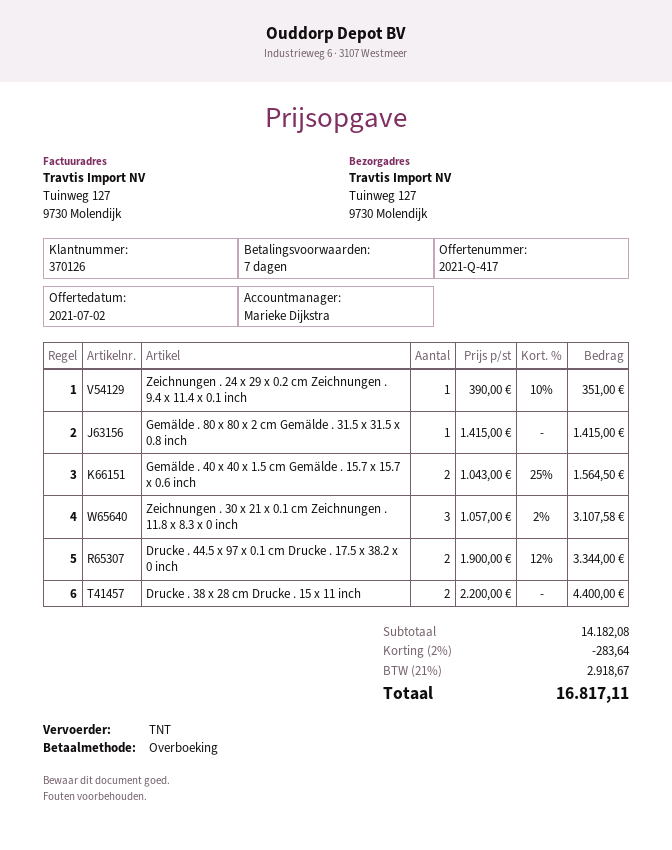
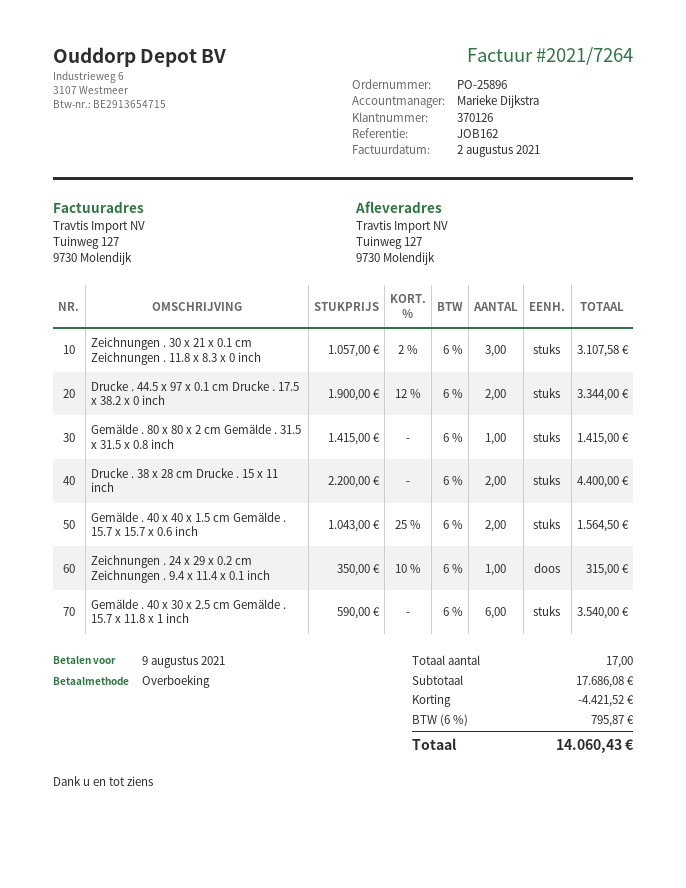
Zeichnungen . 24 x 29 x 0.2 cm Zeichnungen . 9.4 x 11.4 x 0.1 inch: 1 x 390.00 - 10% = 351.00 -> 1 x 350.00 - 10% = 315.00
Gemälde . 40 x 30 x 2.5 cm Gemälde . 15.7 x 11.8 x 1 inch: none -> 6 x 590.00 = 3540.00
subtotal: 14182.08 -> 17686.08
discount: 283.64 -> 4421.52
tax: 21% = 2918.67 -> 6% = 795.87
total: 16817.11 -> 14060.43

